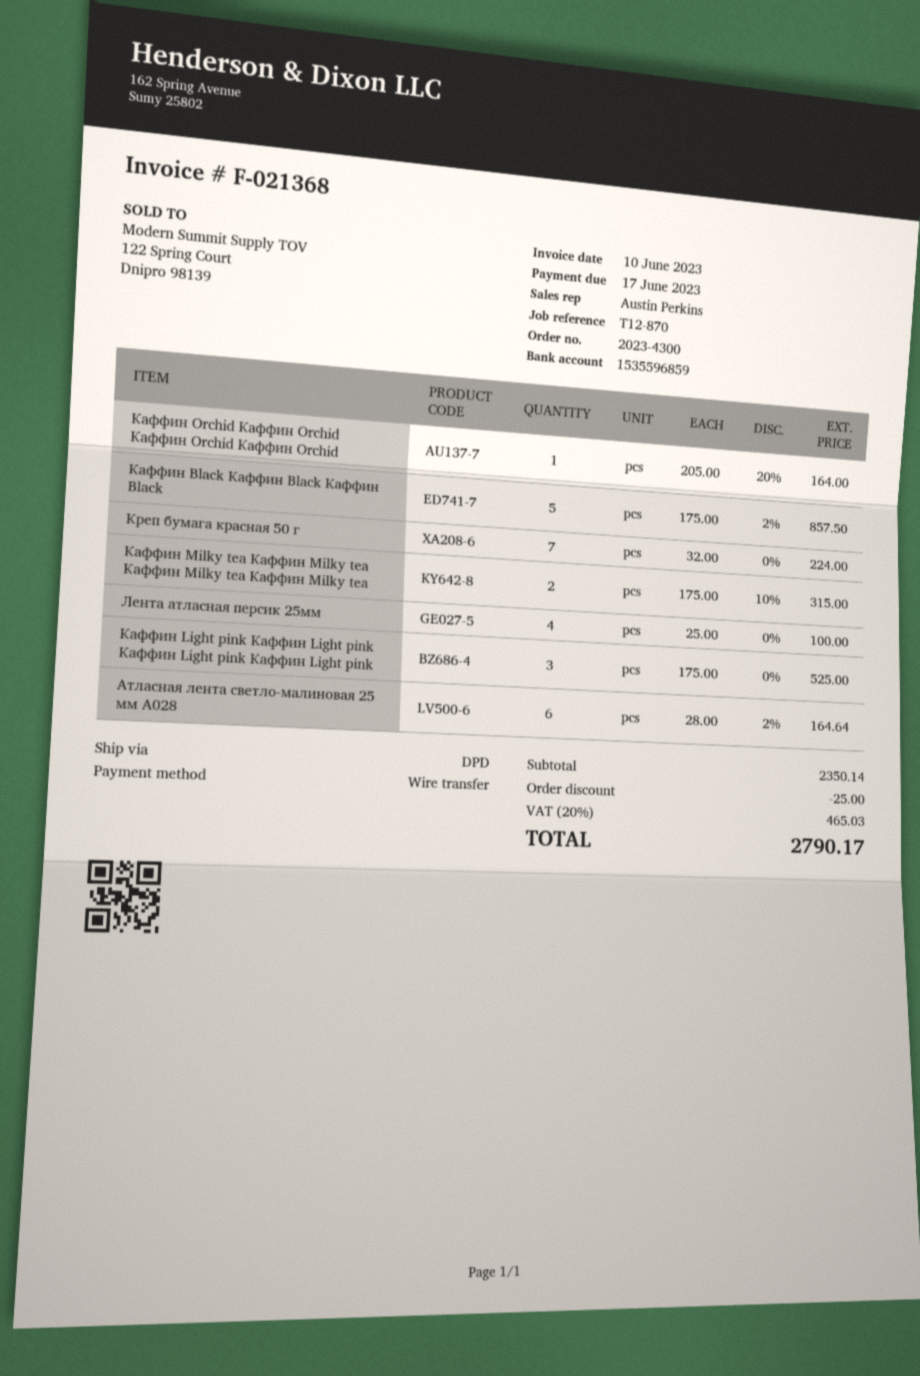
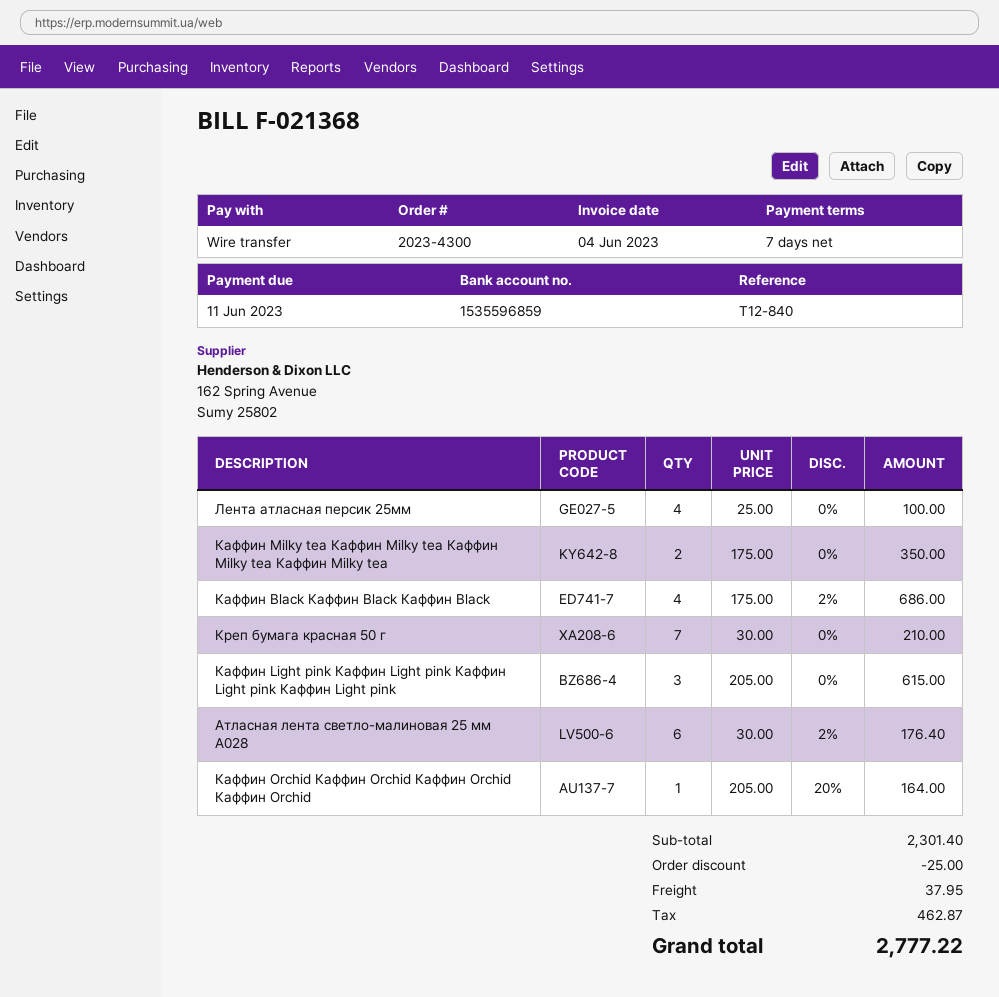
invoice date: 2023-06-10 -> 2023-06-04
due date: 2023-06-17 -> 2023-06-11
reference: T12-870 -> T12-840
Каффин Black Каффин Black Каффин Black: 5 x 175.00 - 2% = 857.50 -> 4 x 175.00 - 2% = 686.00
Креп бумага красная 50 г: 7 x 32.00 = 224.00 -> 7 x 30.00 = 210.00
Каффин Milky tea Каффин Milky tea Каффин Milky tea Каффин Milky tea: 2 x 175.00 - 10% = 315.00 -> 2 x 175.00 = 350.00
Каффин Light pink Каффин Light pink Каффин Light pink Каффин Light pink: 3 x 175.00 = 525.00 -> 3 x 205.00 = 615.00
Атласная лента светло-малиновая 25 мм А028: 6 x 28.00 - 2% = 164.64 -> 6 x 30.00 - 2% = 176.40
subtotal: 2350.14 -> 2301.40
shipping: none -> 37.95
tax: 465.03 -> 462.87
total: 2790.17 -> 2777.22

